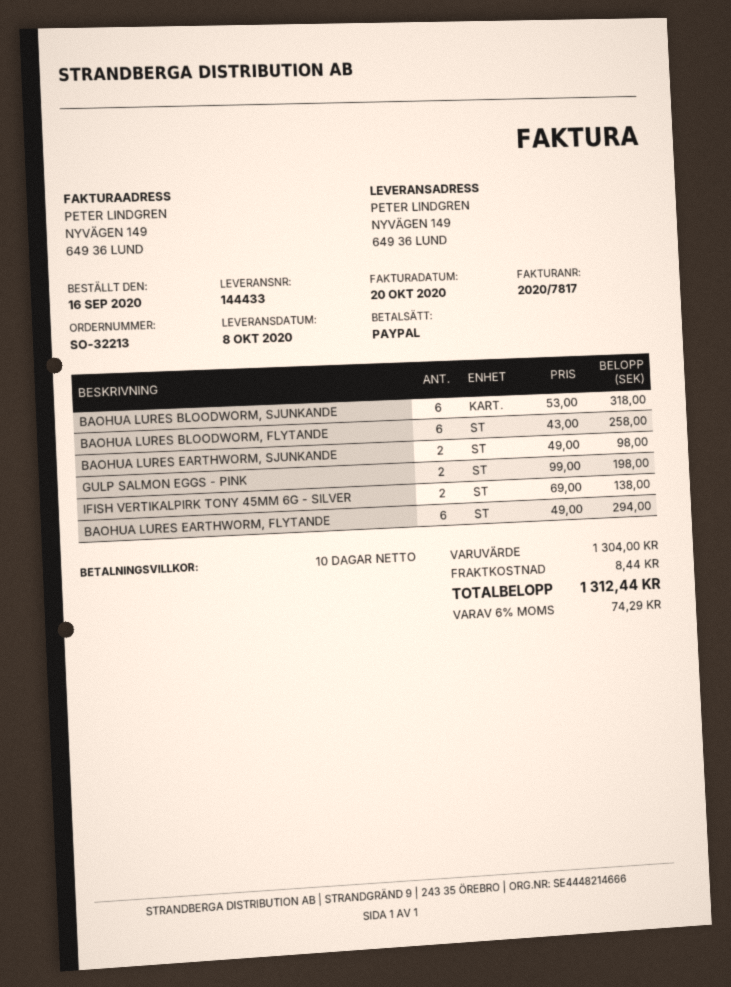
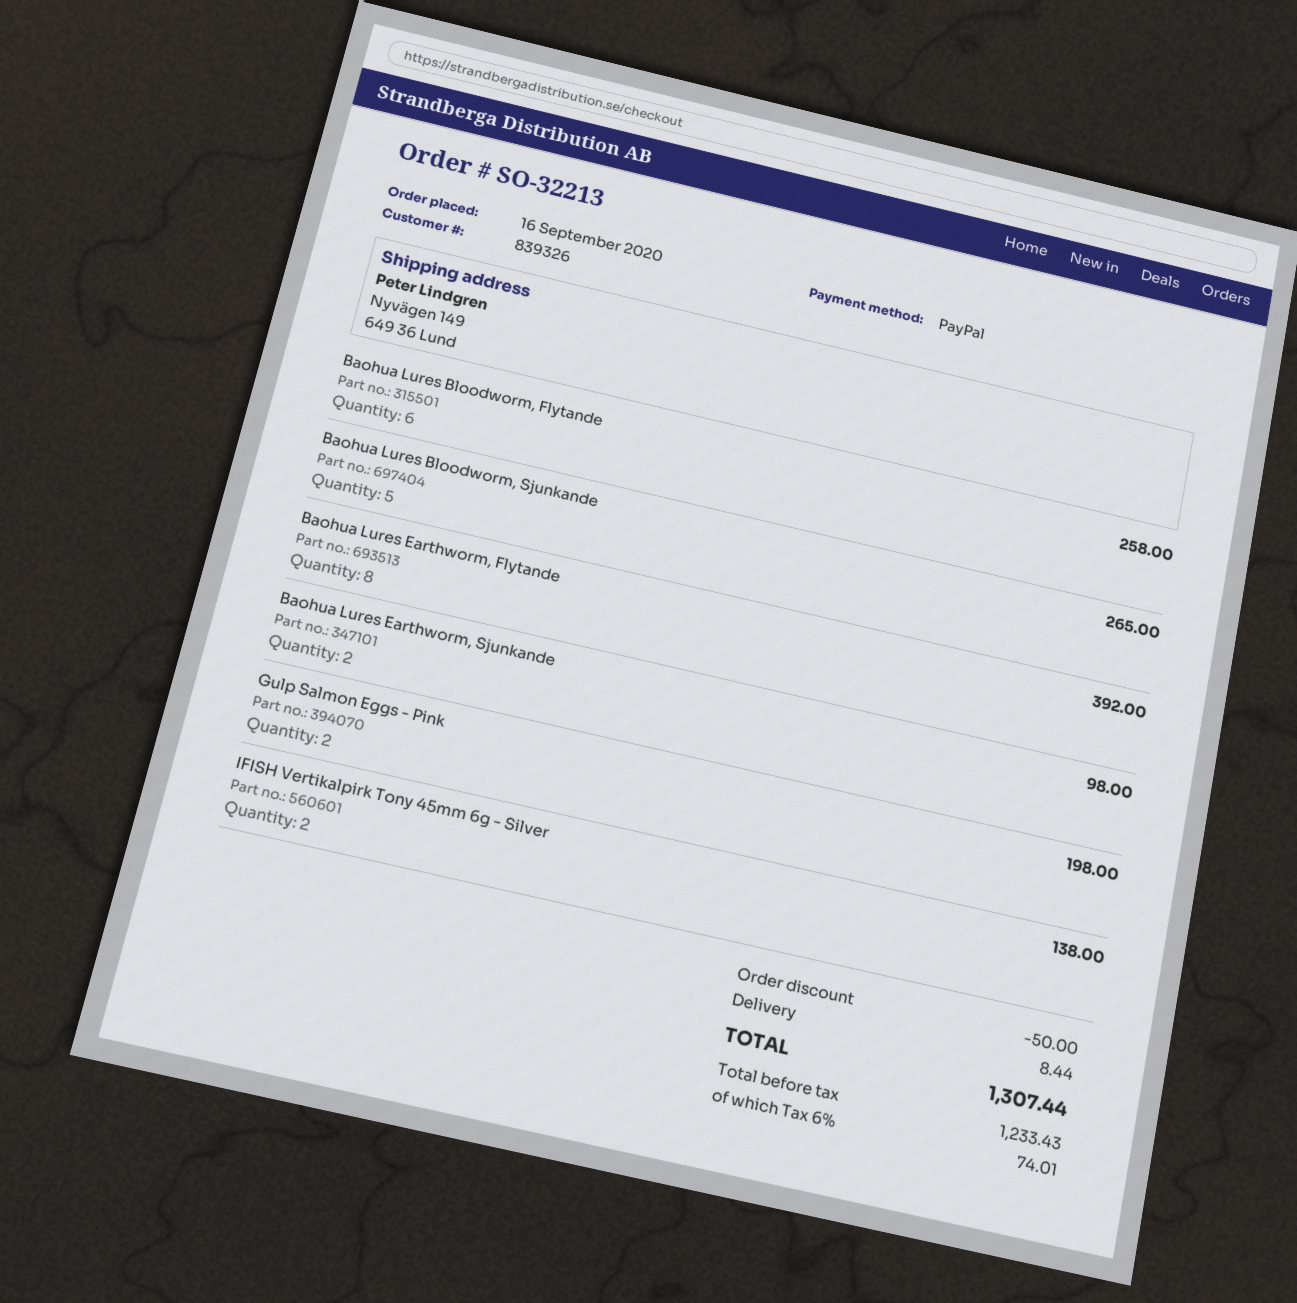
BAOHUA LURES BLOODWORM, SJUNKANDE: 6 for 318.00 -> 5 for 265.00
BAOHUA LURES EARTHWORM, FLYTANDE: 6 for 294.00 -> 8 for 392.00
discount: none -> 50.00
tax: 6% = 74.29 -> 6% = 74.01
total: 1312.44 -> 1307.44

